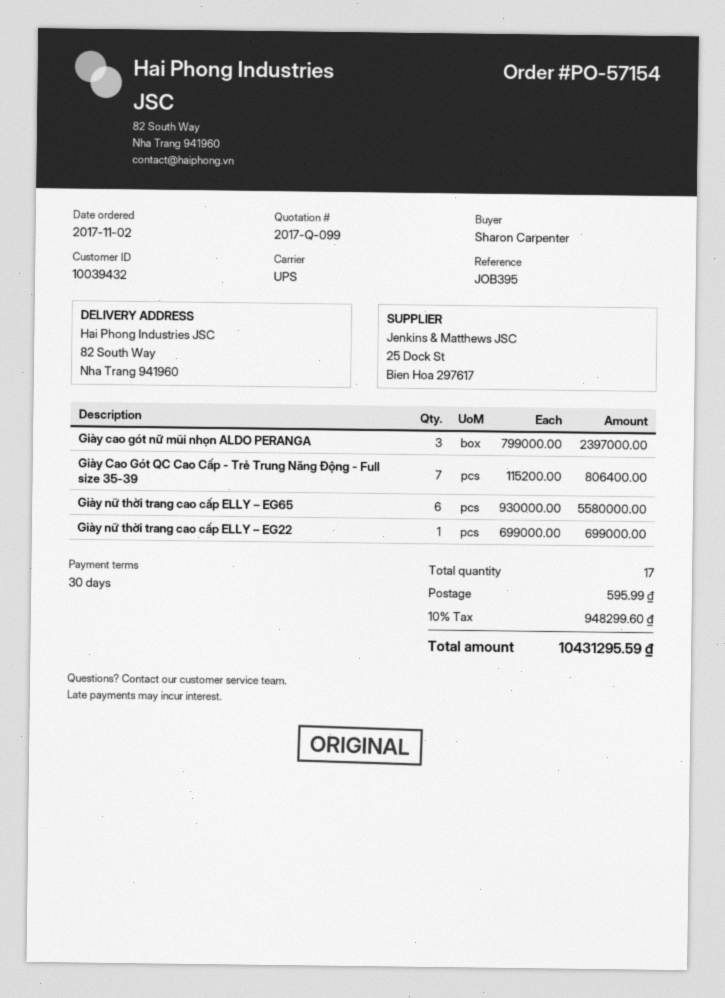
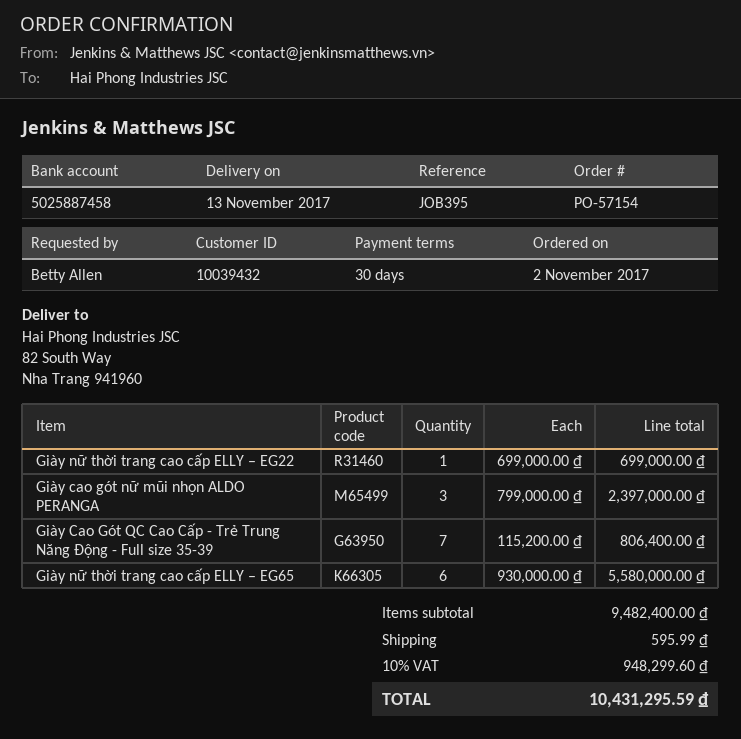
ordered by: Sharon Carpenter -> Betty Allen

